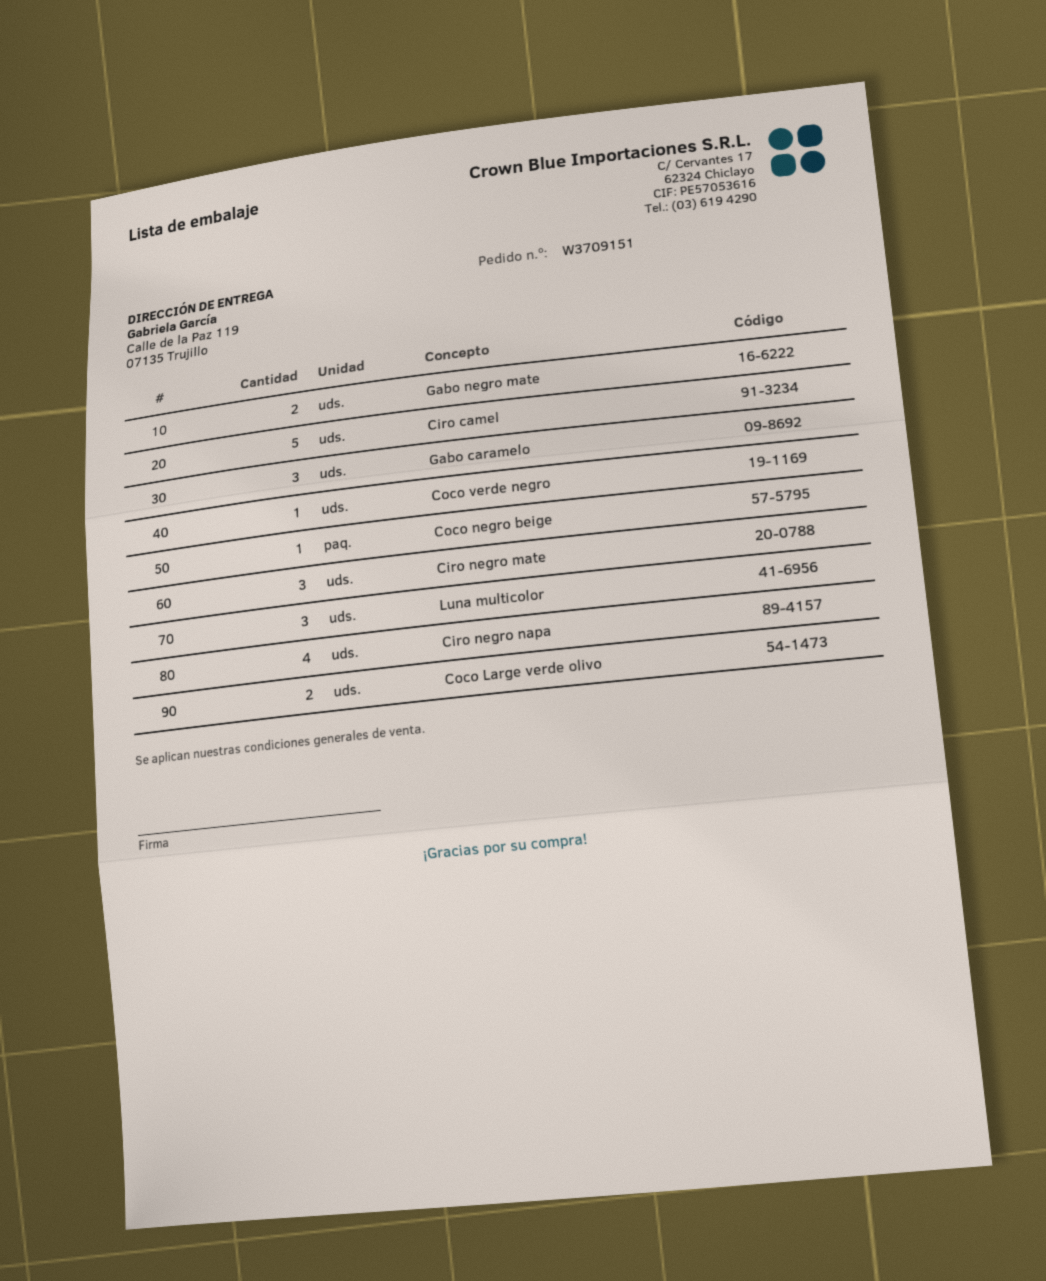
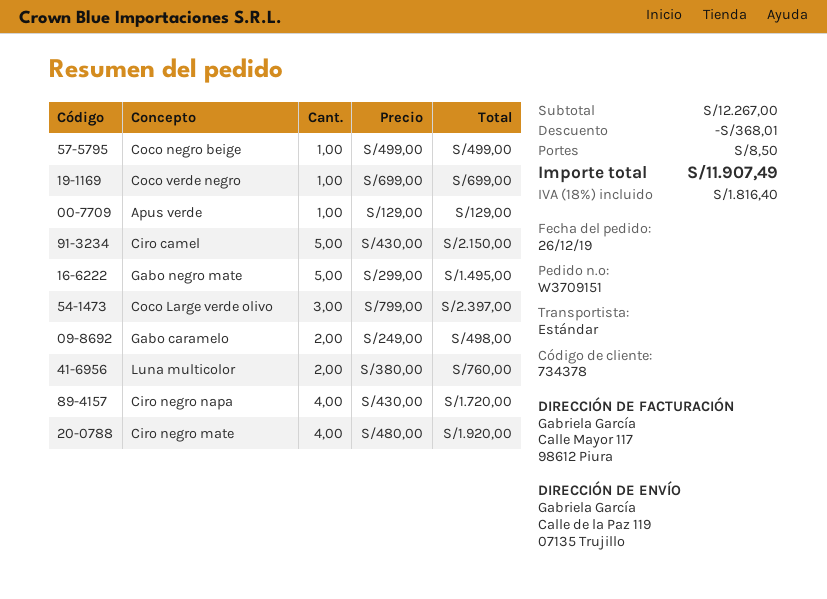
Gabo negro mate: 2 -> 5
Gabo caramelo: 3 -> 2
Ciro negro mate: 3 -> 4
Luna multicolor: 3 -> 2
Coco Large verde olivo: 2 -> 3
Apus verde: none -> 1

